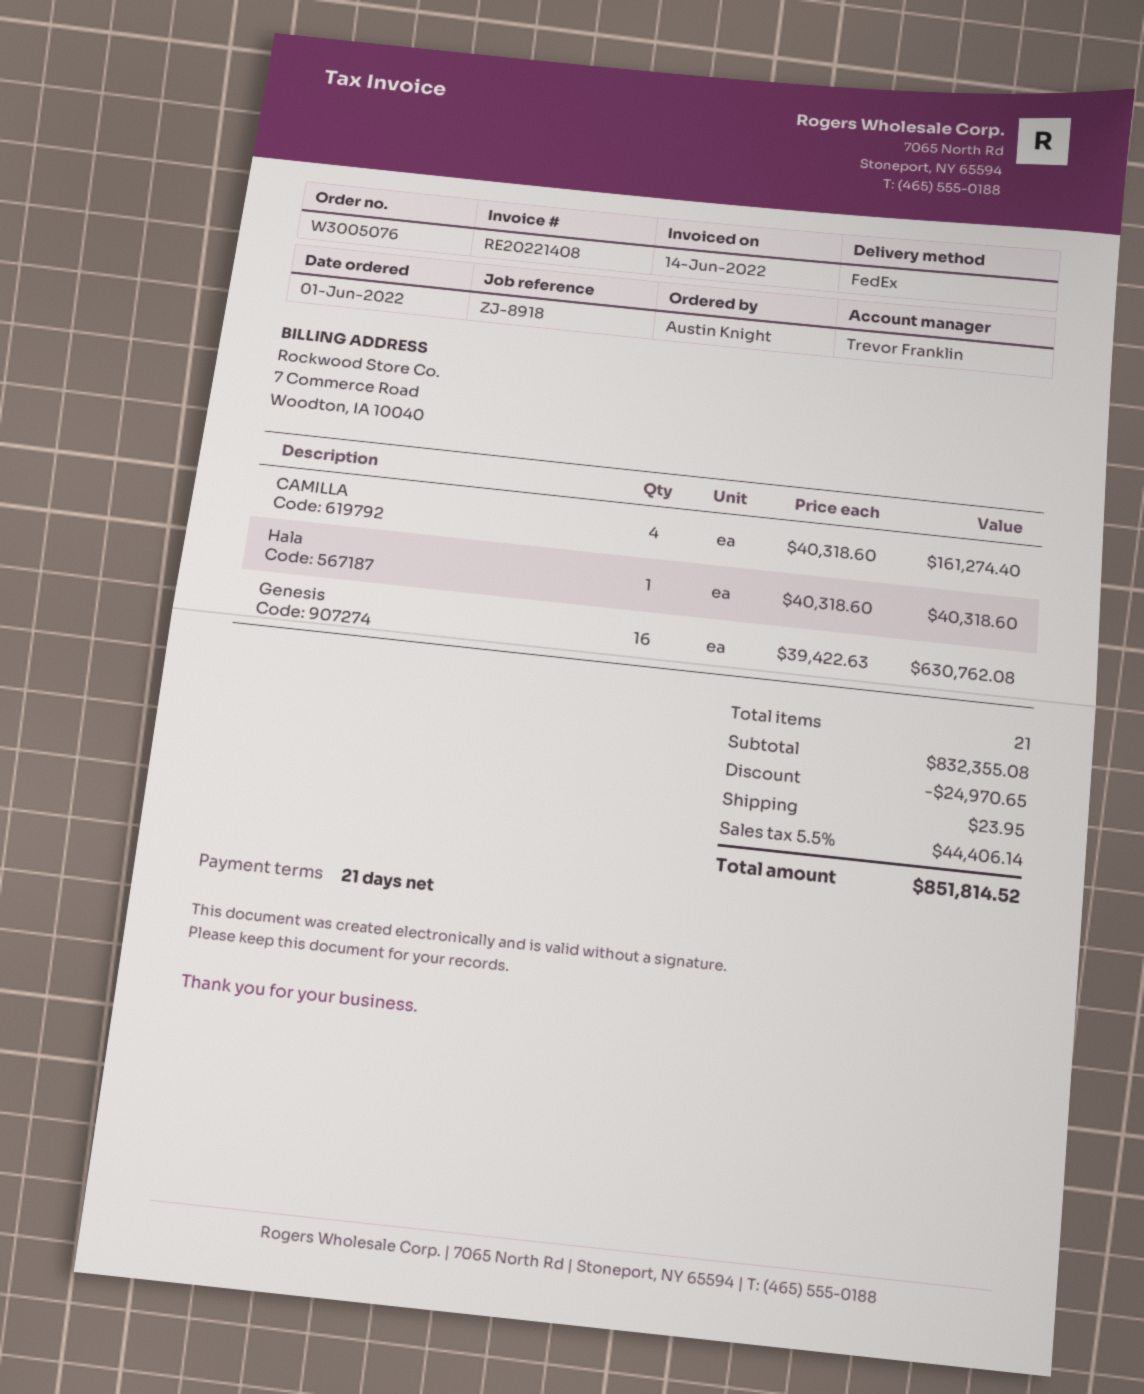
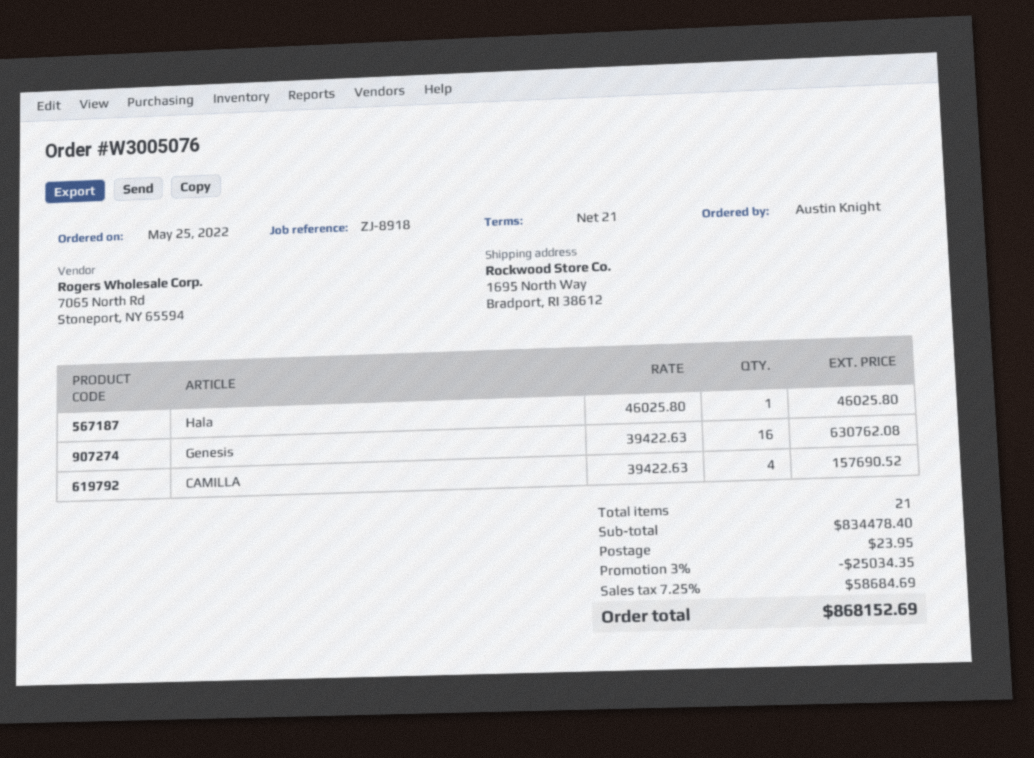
order date: 2022-06-01 -> 2022-05-25
CAMILLA: 4 x 40318.60 = 161274.40 -> 4 x 39422.63 = 157690.52
Hala: 1 x 40318.60 = 40318.60 -> 1 x 46025.80 = 46025.80
subtotal: 832355.08 -> 834478.40
discount: 24970.65 -> 25034.35
tax: 5.5% = 44406.14 -> 7.25% = 58684.69
total: 851814.52 -> 868152.69

